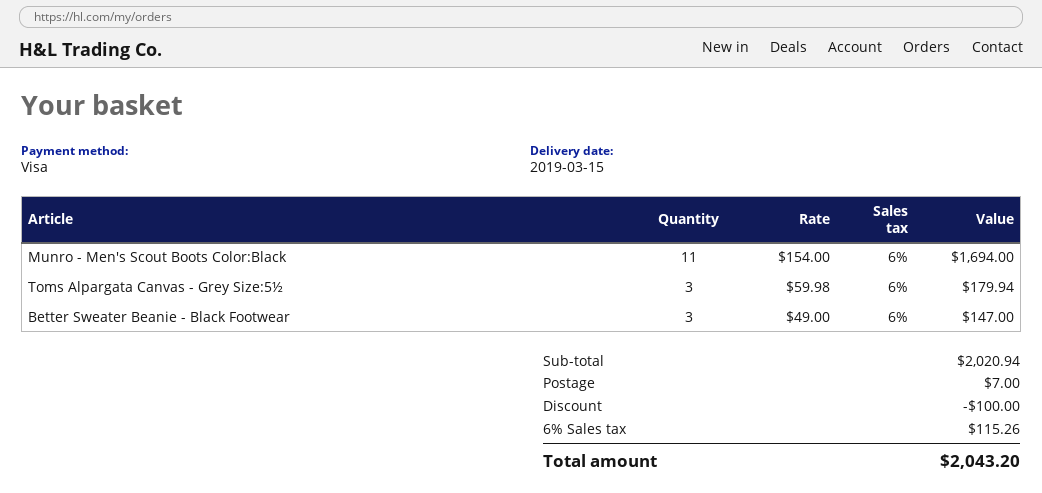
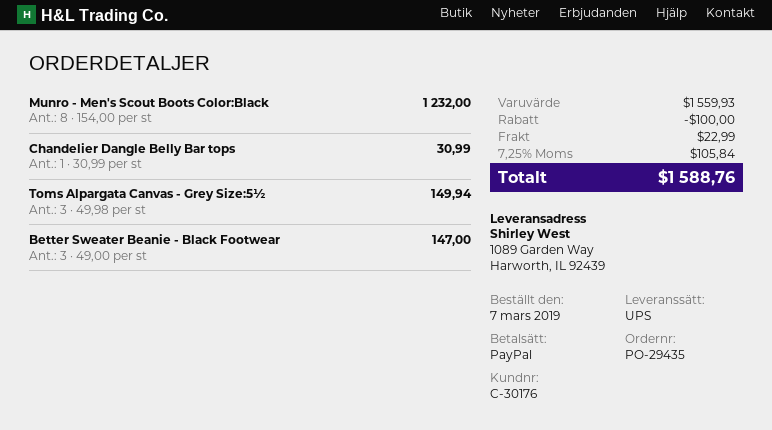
payment method: Visa -> PayPal
Munro - Men's Scout Boots Color:Black: 11 x 154.00 = 1694.00 -> 8 x 154.00 = 1232.00
Toms Alpargata Canvas - Grey Size:5½: 3 x 59.98 = 179.94 -> 3 x 49.98 = 149.94
Chandelier Dangle Belly Bar tops: none -> 1 x 30.99 = 30.99
subtotal: 2020.94 -> 1559.93
shipping: 7.00 -> 22.99
tax: 6% = 115.26 -> 7.25% = 105.84
total: 2043.20 -> 1588.76

